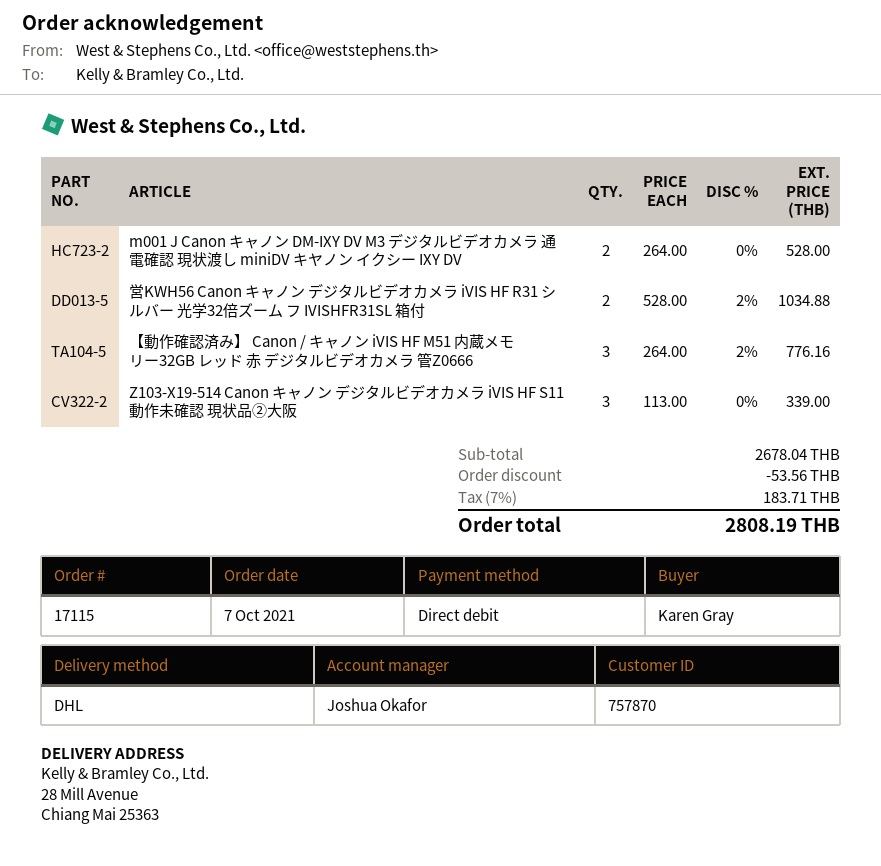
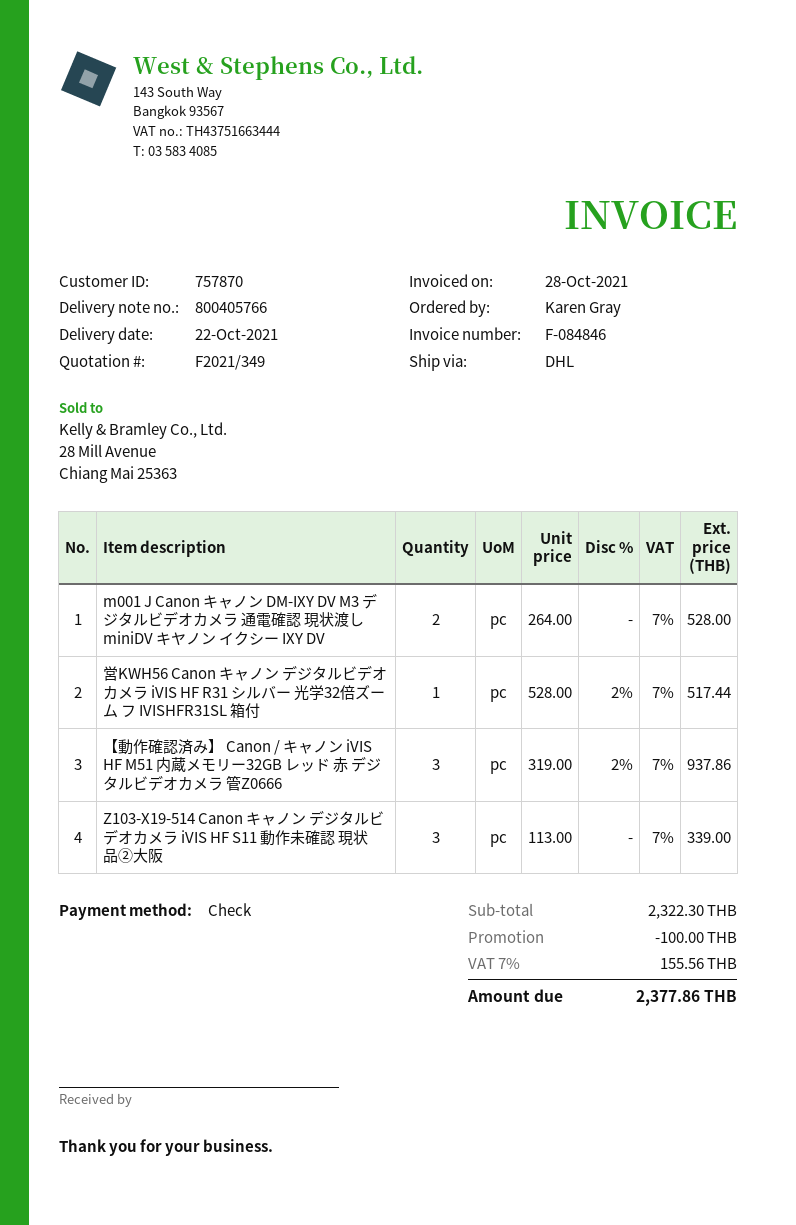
payment method: direct debit -> cheque
営KWH56 Canon キャノン デジタルビデオカメラ iVIS HF R31 シルバー 光学32倍ズーム フ IVISHFR31SL 箱付: 2 x 528.00 - 2% = 1034.88 -> 1 x 528.00 - 2% = 517.44
【動作確認済み】 Canon / キャノン iVIS HF M51 内蔵メモリー32GB レッド 赤 デジタルビデオカメラ 管Z0666: 3 x 264.00 - 2% = 776.16 -> 3 x 319.00 - 2% = 937.86
subtotal: 2678.04 -> 2322.30
discount: 53.56 -> 100.00
tax: 7% = 183.71 -> 7% = 155.56
total: 2808.19 -> 2377.86

